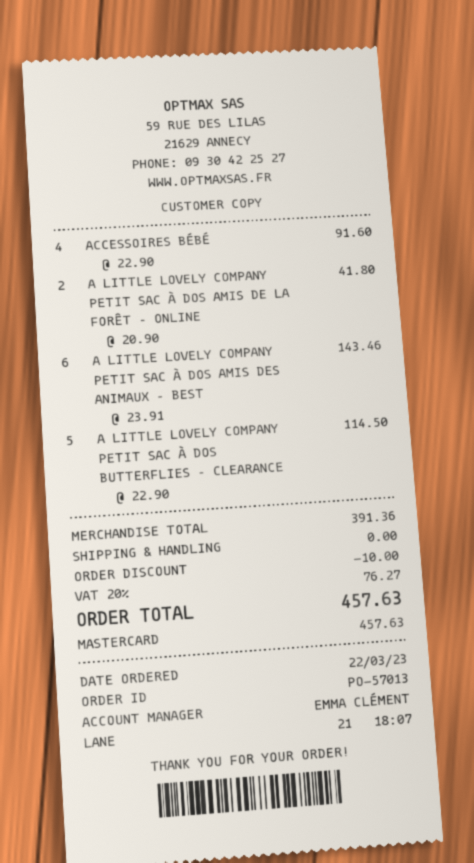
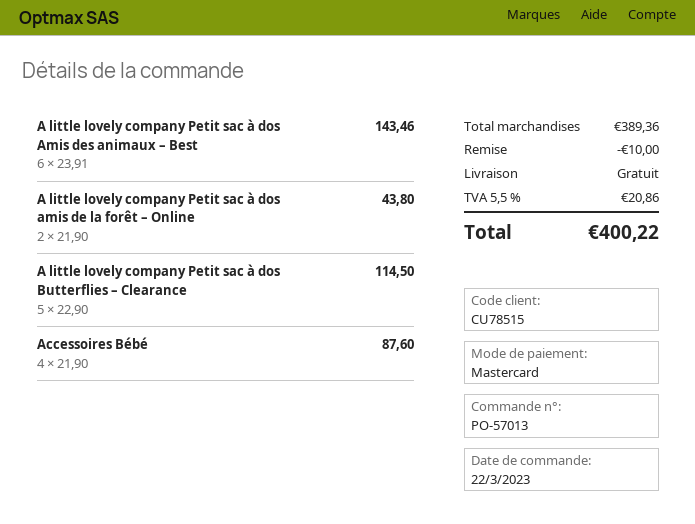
ACCESSOIRES BÉBÉ: 4 x 22.90 = 91.60 -> 4 x 21.90 = 87.60
A LITTLE LOVELY COMPANY PETIT SAC À DOS AMIS DE LA FORÊT – ONLINE: 2 x 20.90 = 41.80 -> 2 x 21.90 = 43.80
subtotal: 391.36 -> 389.36
tax: 20% = 76.27 -> 5.5% = 20.86
total: 457.63 -> 400.22

